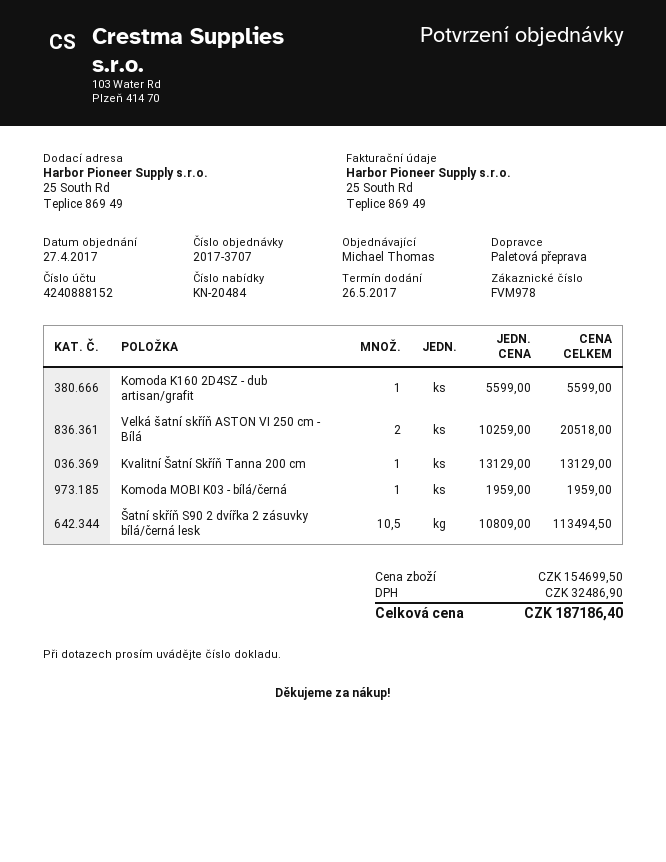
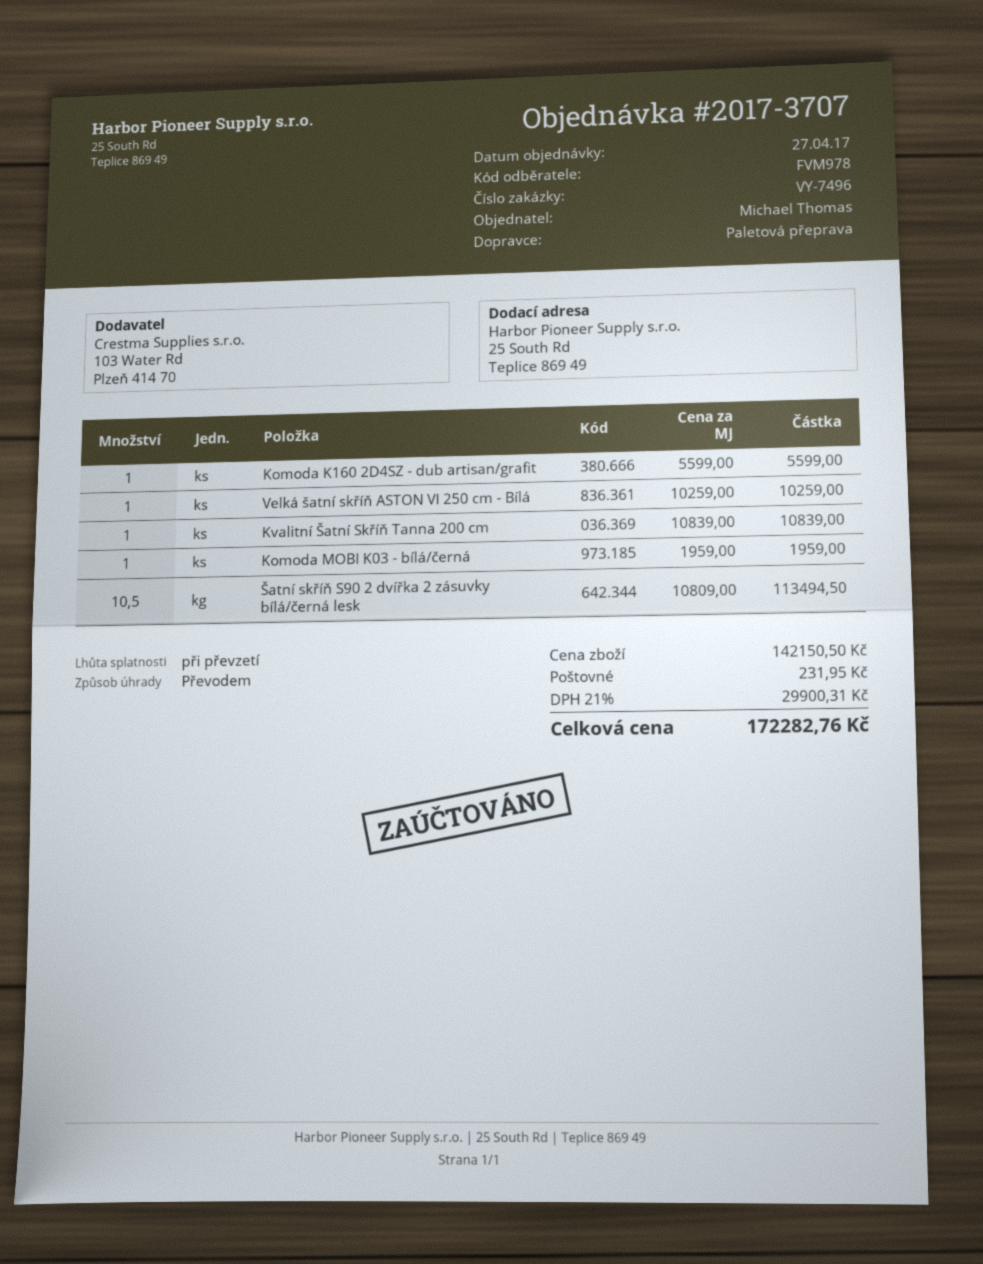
Velká šatní skříň ASTON VI 250 cm - Bílá: 2 x 10259.00 = 20518.00 -> 1 x 10259.00 = 10259.00
Kvalitní Šatní Skříň Tanna 200 cm: 1 x 13129.00 = 13129.00 -> 1 x 10839.00 = 10839.00
subtotal: 154699.50 -> 142150.50
shipping: none -> 231.95
tax: 32486.90 -> 29900.31
total: 187186.40 -> 172282.76

